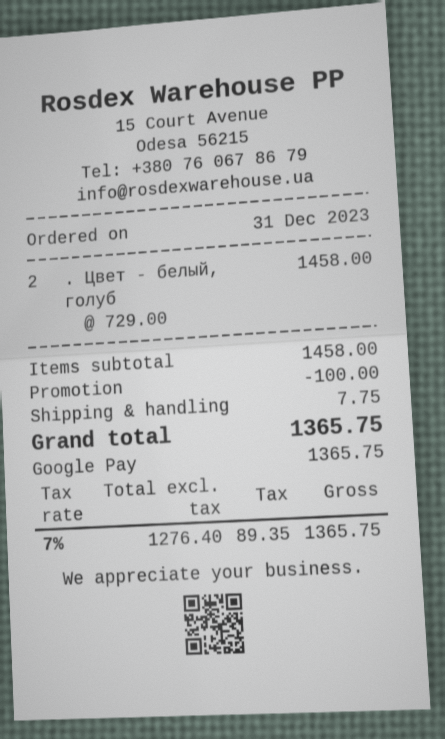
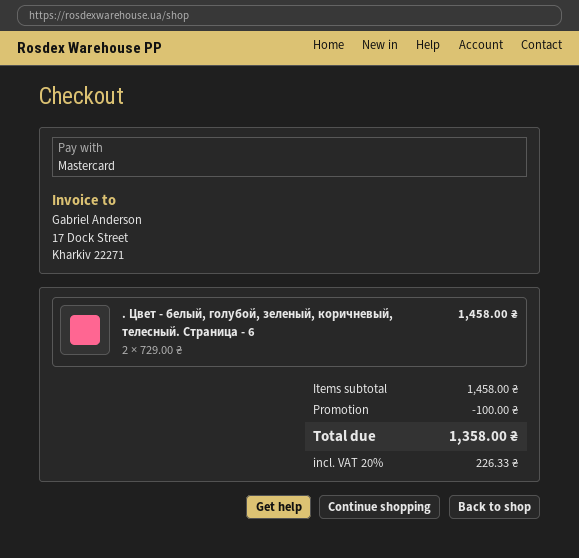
payment method: Google Pay -> Mastercard
shipping: 7.75 -> none
tax: 7% = 89.35 -> 20% = 226.33
total: 1365.75 -> 1358.00

